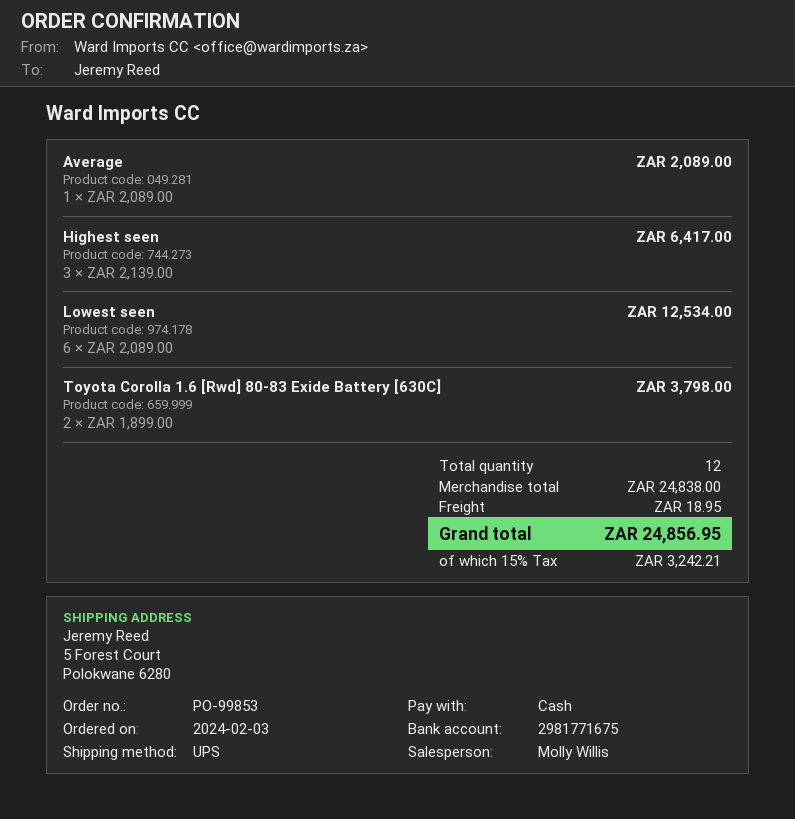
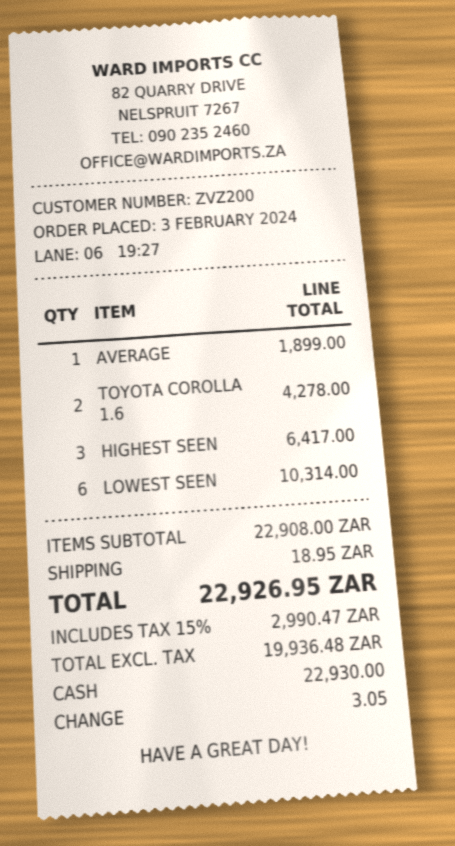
Average: 1 for 2089.00 -> 1 for 1899.00
Lowest seen: 6 for 12534.00 -> 6 for 10314.00
Toyota Corolla 1.6 [Rwd] 80-83 Exide Battery [630C]: 2 for 3798.00 -> 2 for 4278.00
subtotal: 24838.00 -> 22908.00
tax: 15% = 3242.21 -> 15% = 2990.47
total: 24856.95 -> 22926.95

